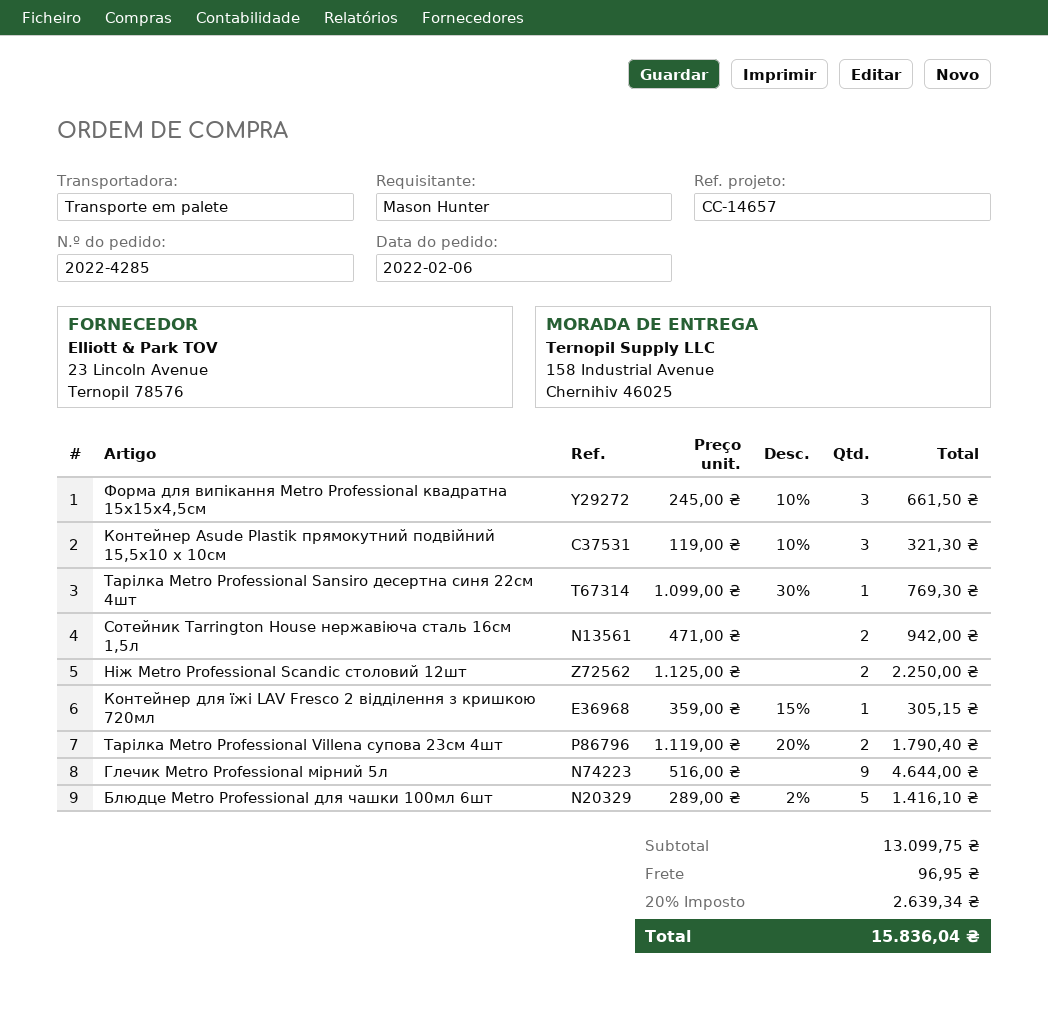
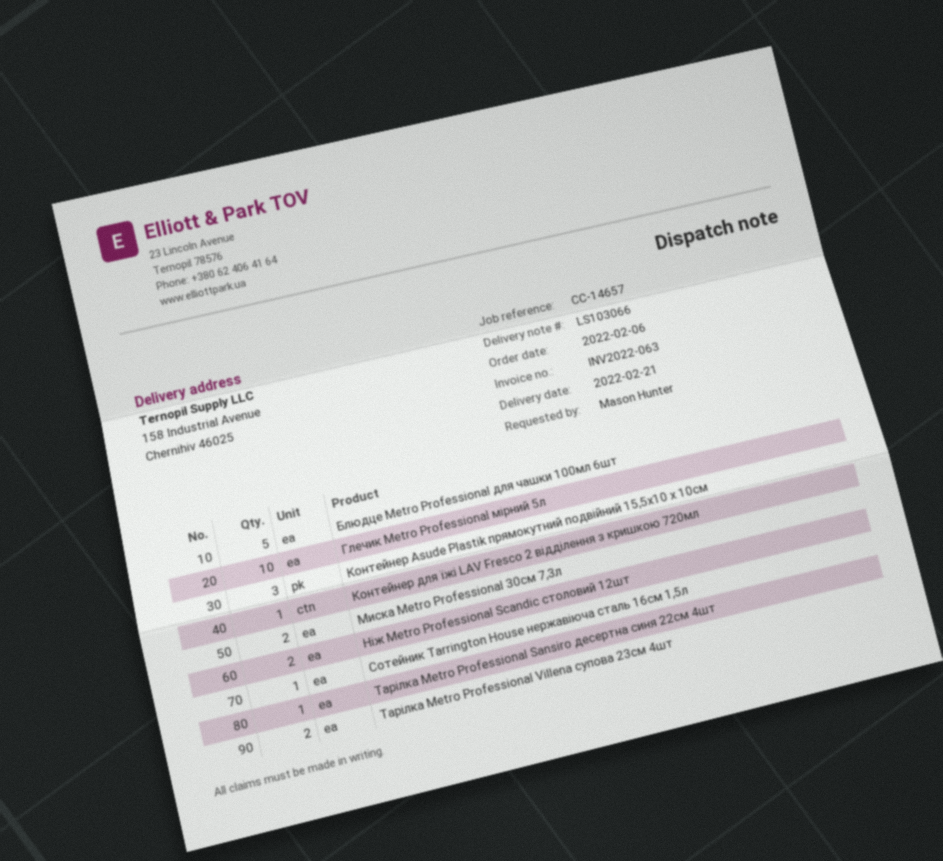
Форма для випікання Metro Professional квадратна 15х15х4,5см: 3 -> none
Сотейник Tarrington House нержавіюча сталь 16см 1,5л: 2 -> 1
Глечик Metro Professional мірний 5л: 9 -> 10
Миска Metro Professional 30см 7,3л: none -> 2

